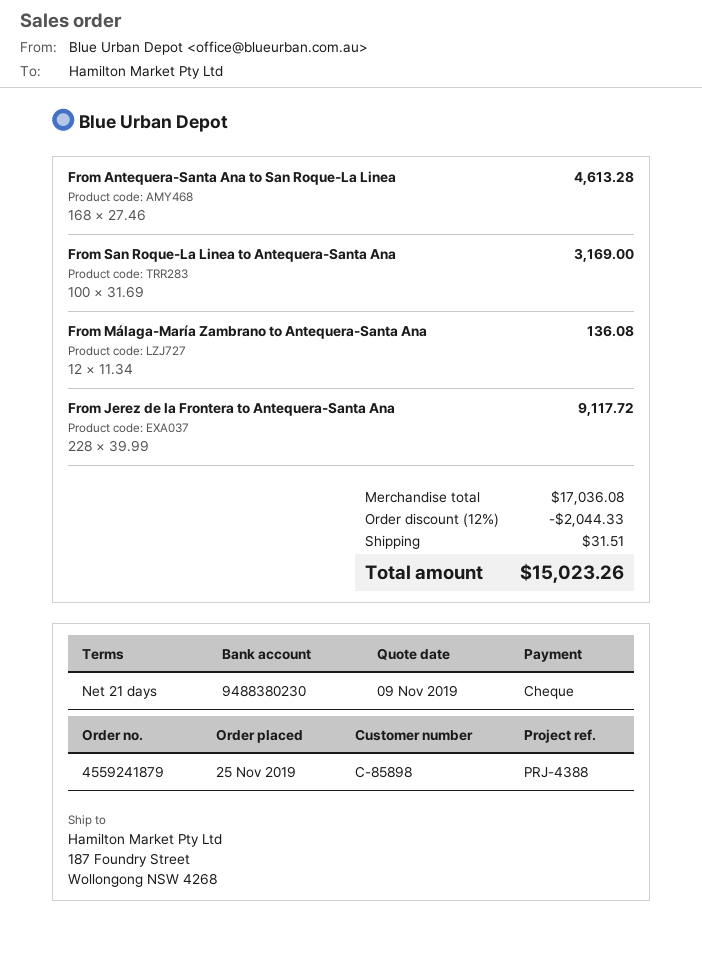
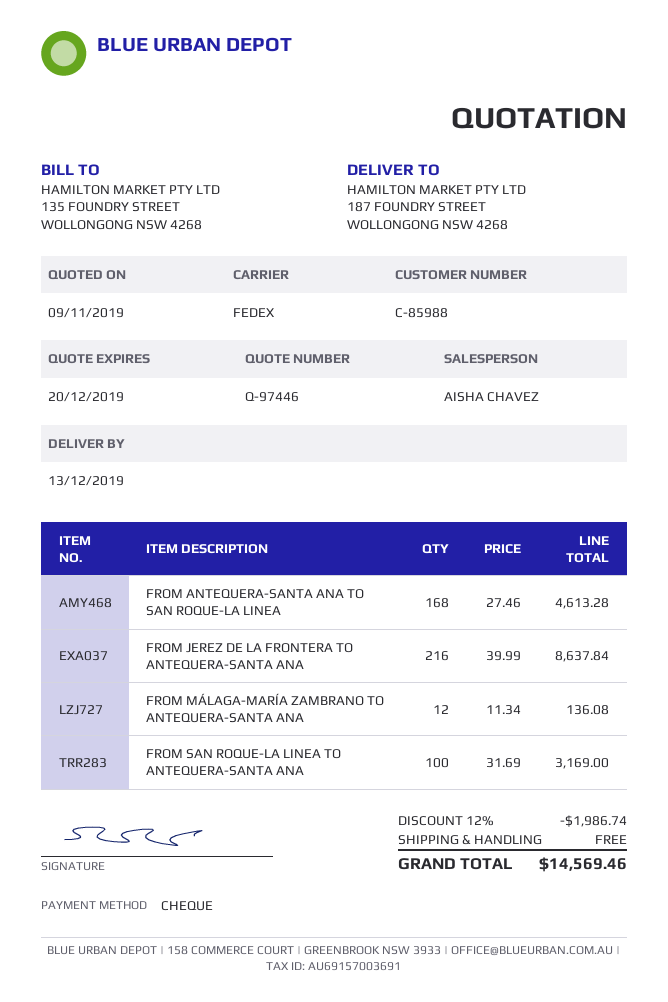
customer number: C-85898 -> C-85988
From Jerez de la Frontera to Antequera-Santa Ana: 228 x 39.99 = 9117.72 -> 216 x 39.99 = 8637.84
discount: 12% = 2044.33 -> 12% = 1986.74
shipping: 31.51 -> 0.00
total: 15023.26 -> 14569.46

